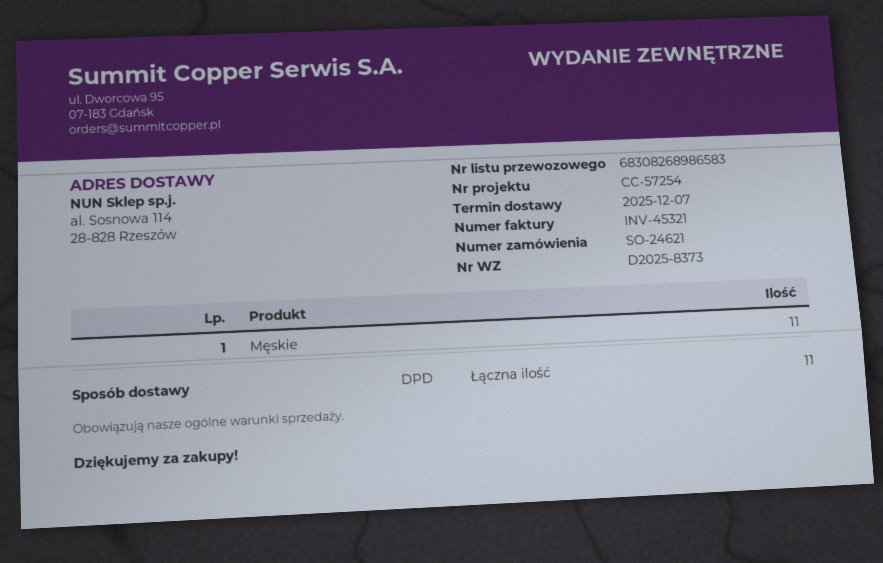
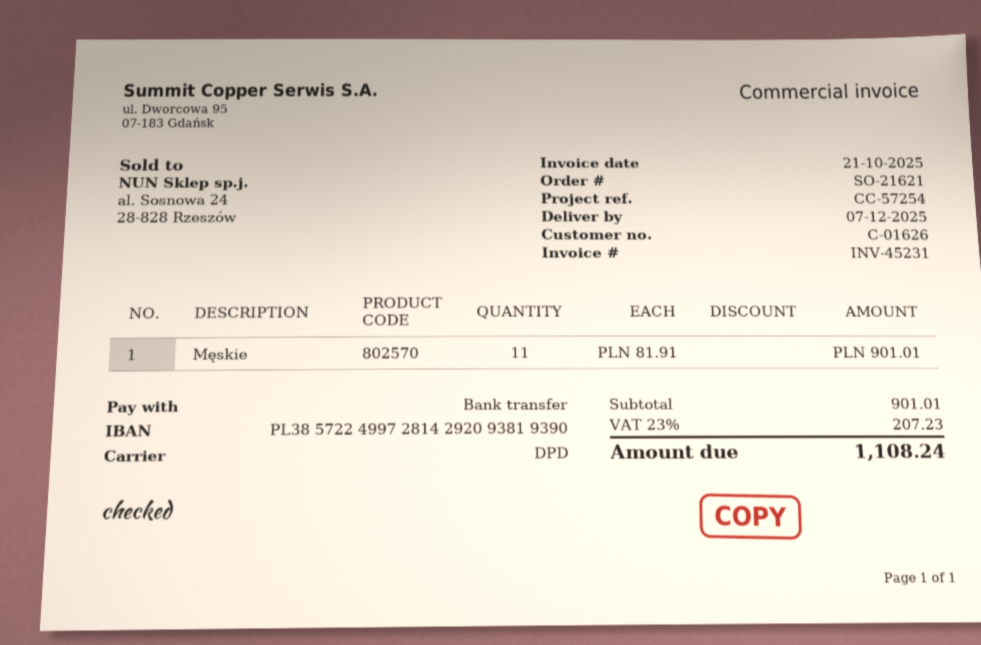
order number: SO-24621 -> SO-21621
invoice number: INV-45321 -> INV-45231

